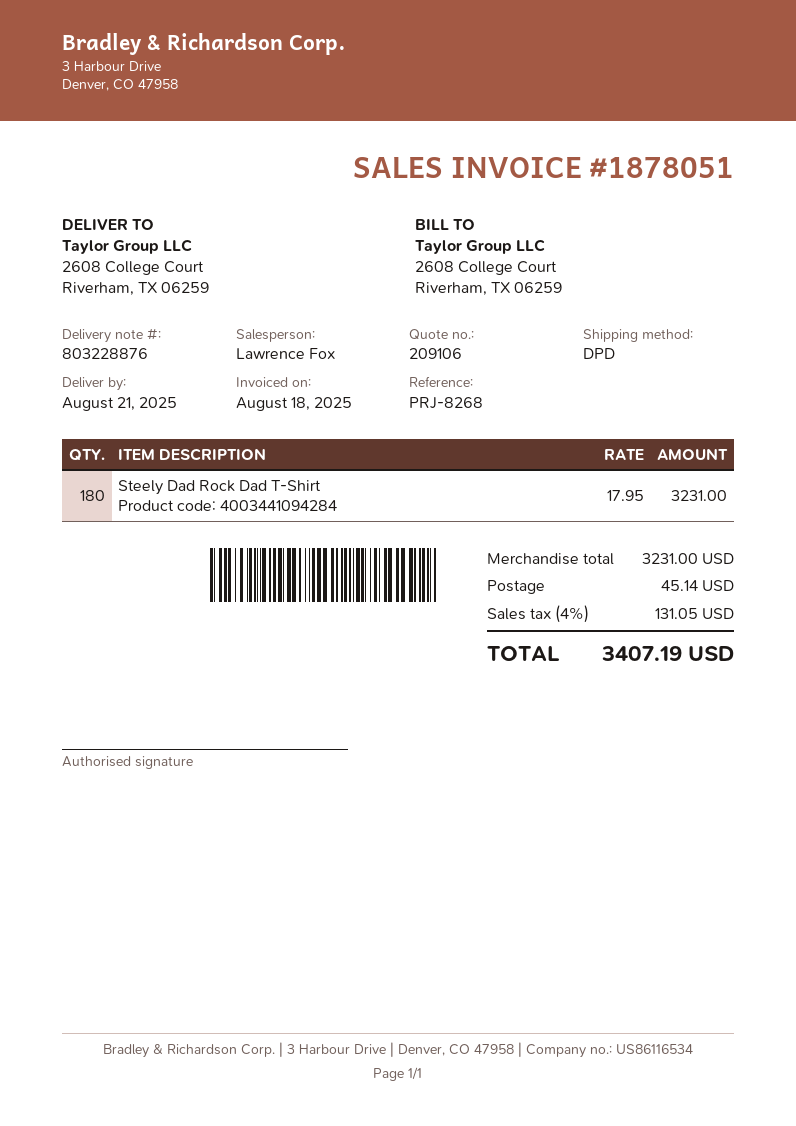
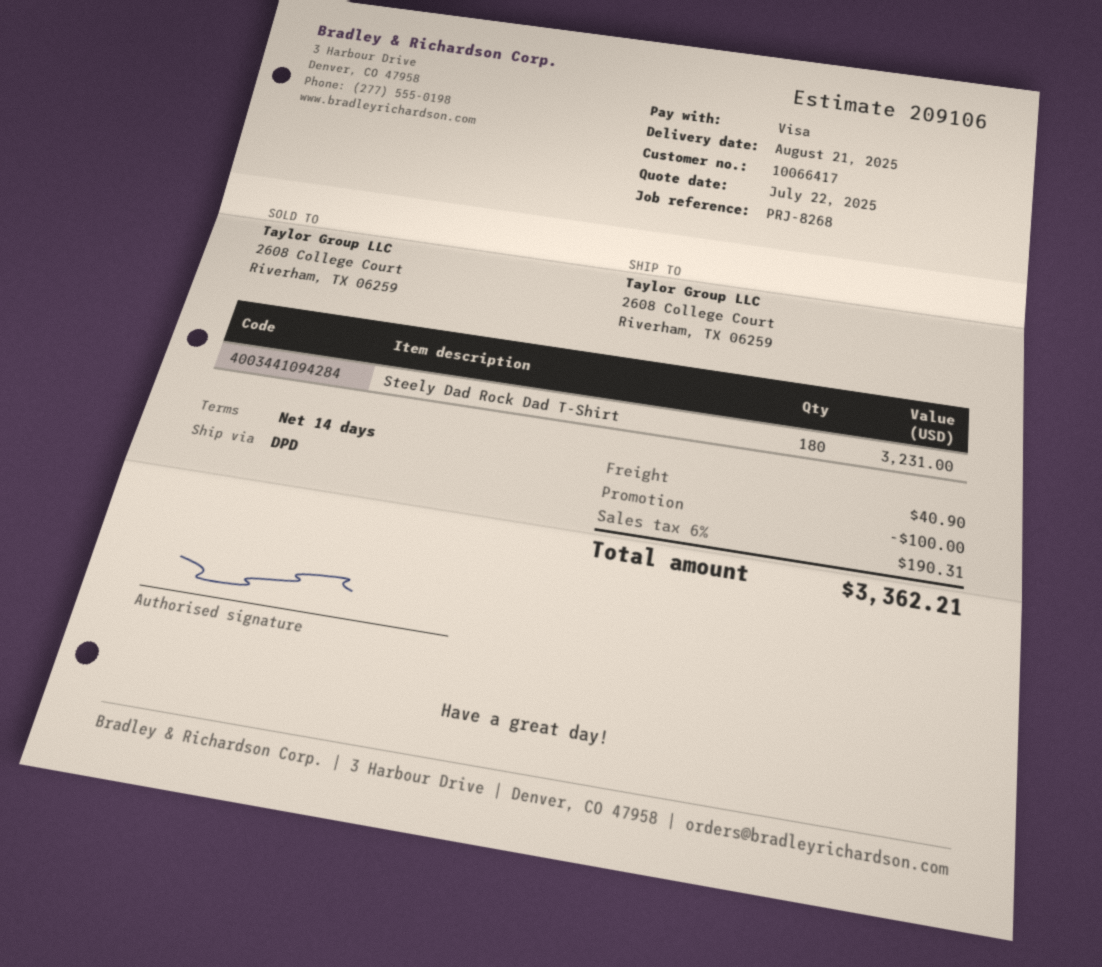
discount: none -> 100.00
shipping: 45.14 -> 40.90
tax: 4% = 131.05 -> 6% = 190.31
total: 3407.19 -> 3362.21

